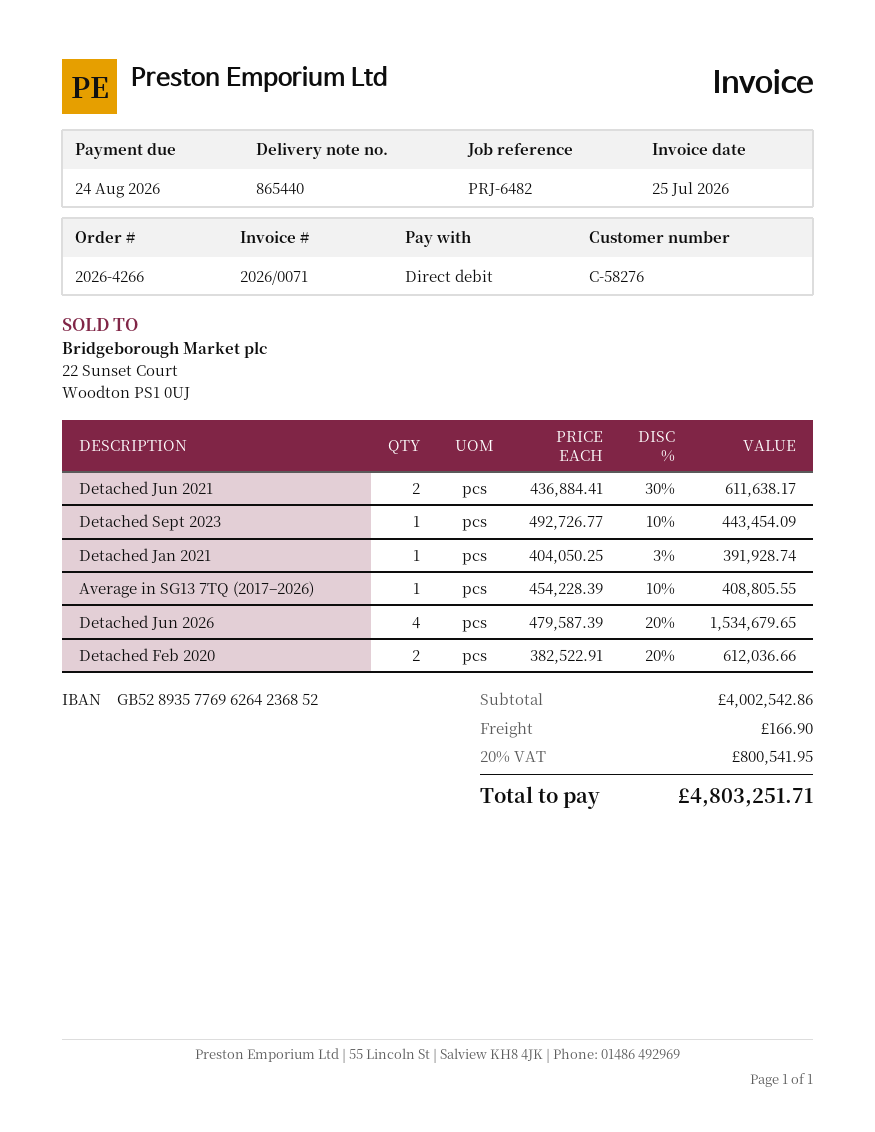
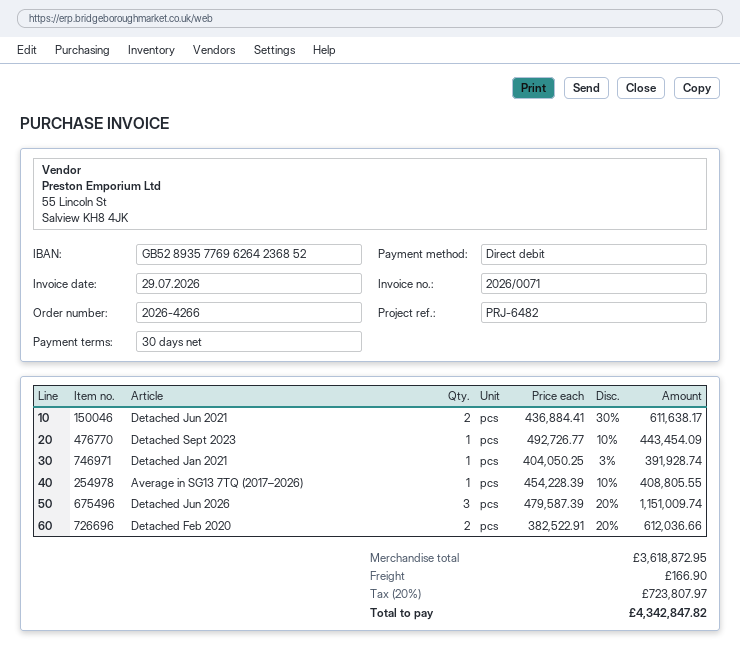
invoice date: 2026-07-25 -> 2026-07-29
Detached Jun 2026: 4 x 479587.39 - 20% = 1534679.65 -> 3 x 479587.39 - 20% = 1151009.74
subtotal: 4002542.86 -> 3618872.95
tax: 20% = 800541.95 -> 20% = 723807.97
total: 4803251.71 -> 4342847.82

